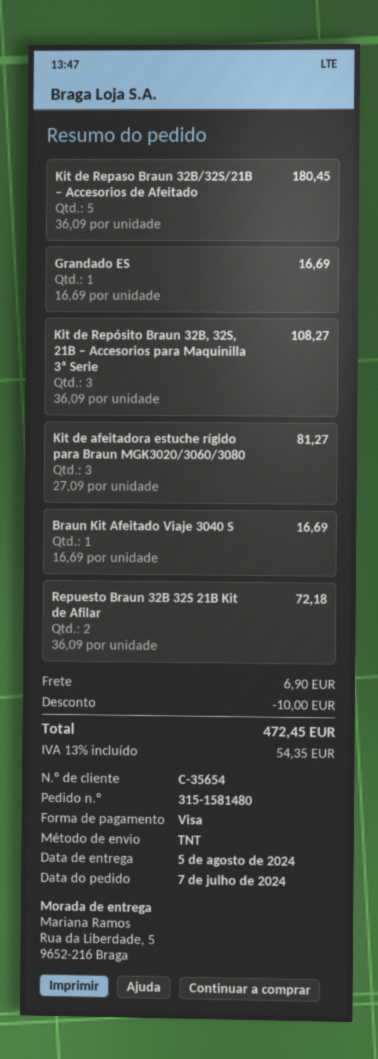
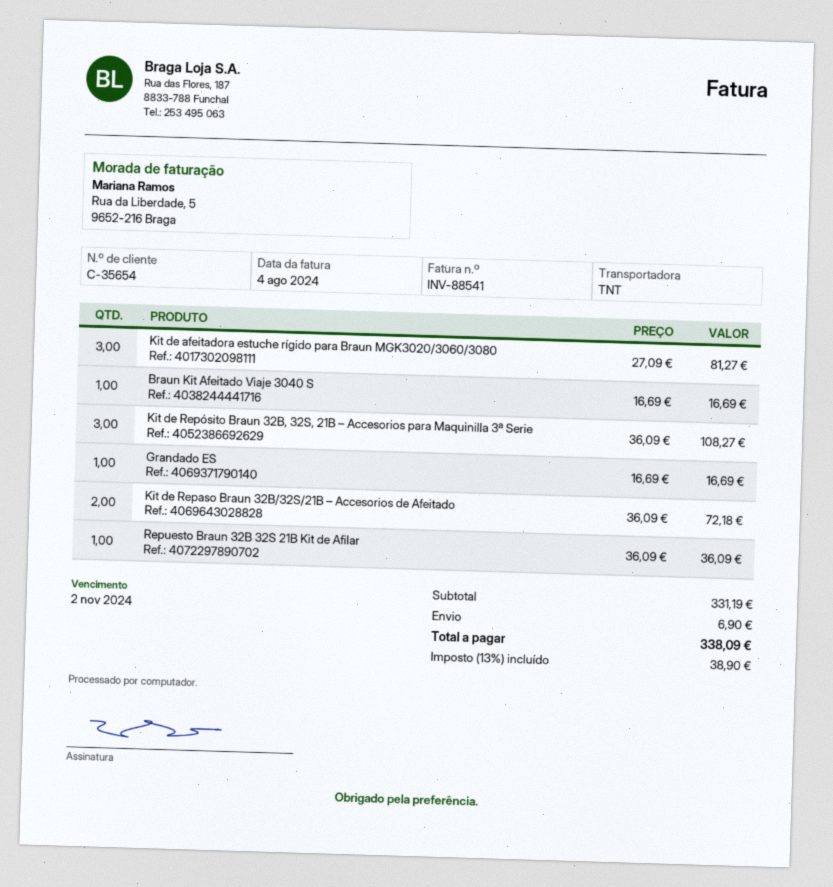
Kit de Repaso Braun 32B/32S/21B – Accesorios de Afeitado: 5 x 36.09 = 180.45 -> 2 x 36.09 = 72.18
Repuesto Braun 32B 32S 21B Kit de Afilar: 2 x 36.09 = 72.18 -> 1 x 36.09 = 36.09
discount: 10.00 -> none
tax: 13% = 54.35 -> 13% = 38.90
total: 472.45 -> 338.09

